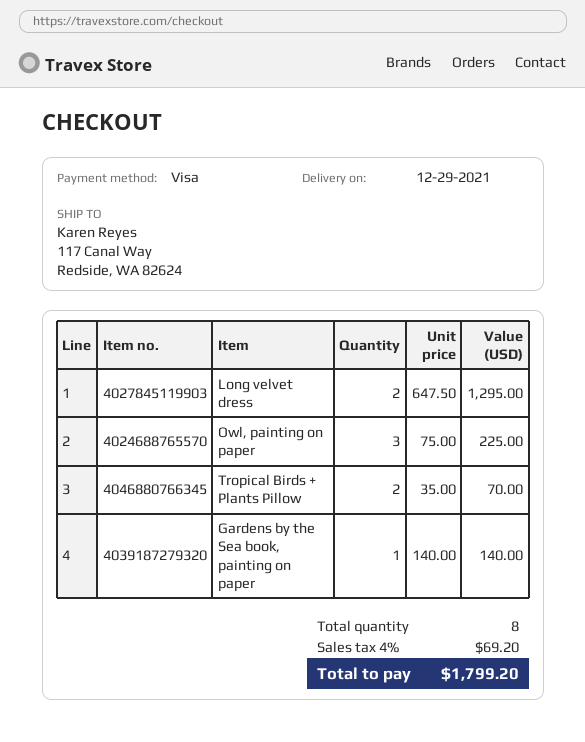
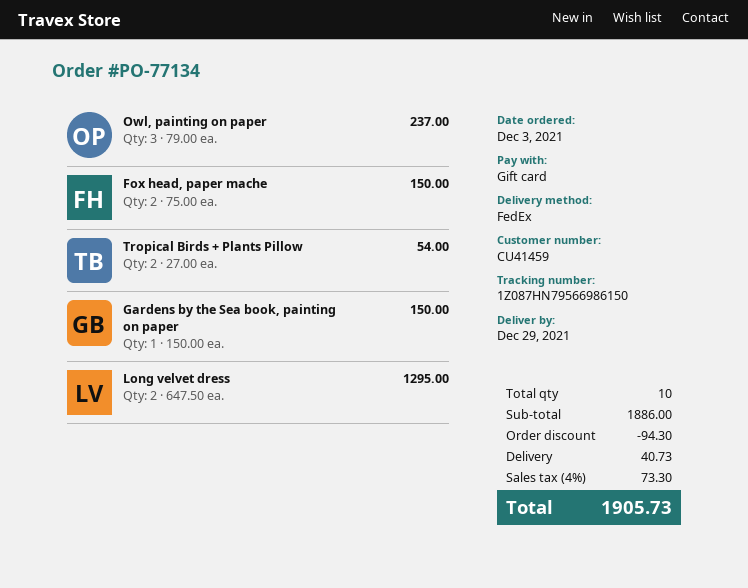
payment method: Visa -> gift card
Owl, painting on paper: 3 x 75.00 = 225.00 -> 3 x 79.00 = 237.00
Tropical Birds + Plants Pillow: 2 x 35.00 = 70.00 -> 2 x 27.00 = 54.00
Gardens by the Sea book, painting on paper: 1 x 140.00 = 140.00 -> 1 x 150.00 = 150.00
Fox head, paper mache: none -> 2 x 75.00 = 150.00
total quantity: 8 -> 10
discount: none -> 94.30
shipping: none -> 40.73
tax: 4% = 69.20 -> 4% = 73.30
total: 1799.20 -> 1905.73

